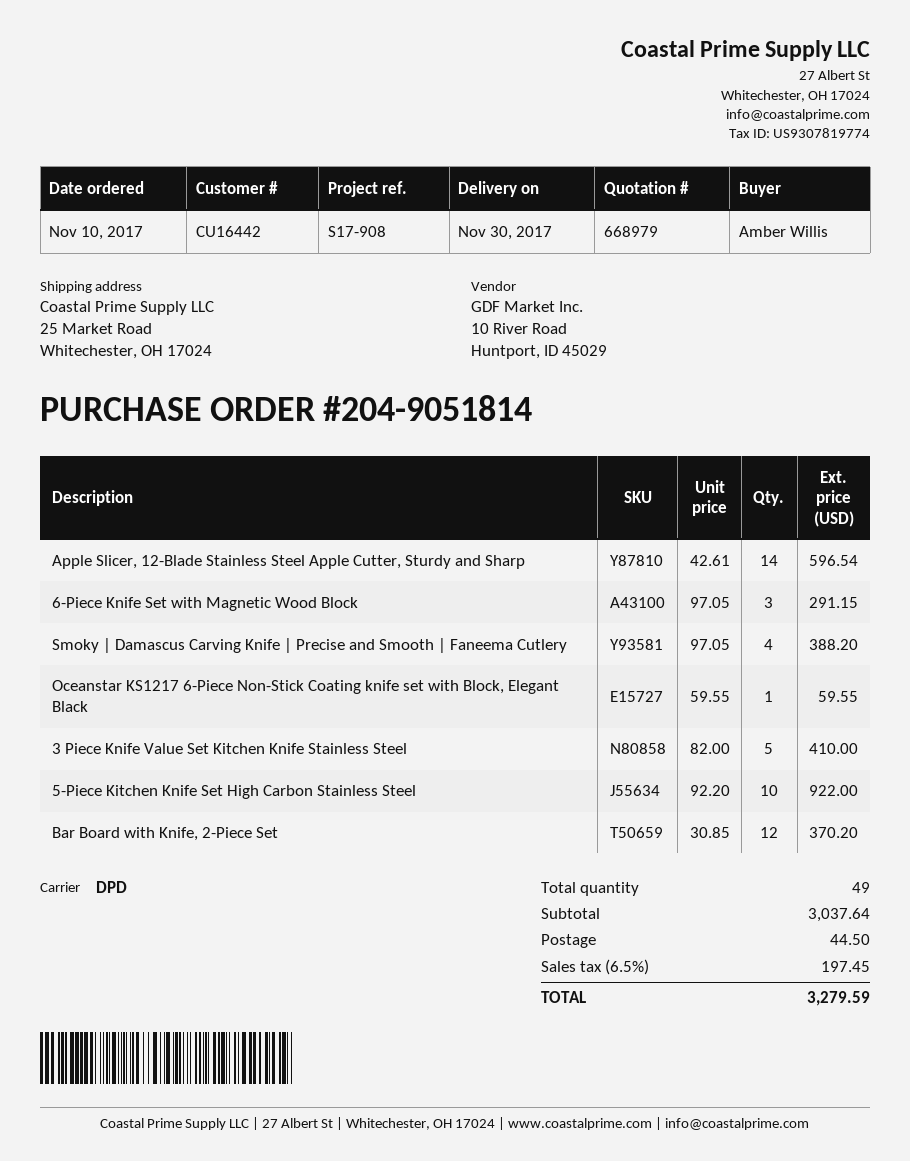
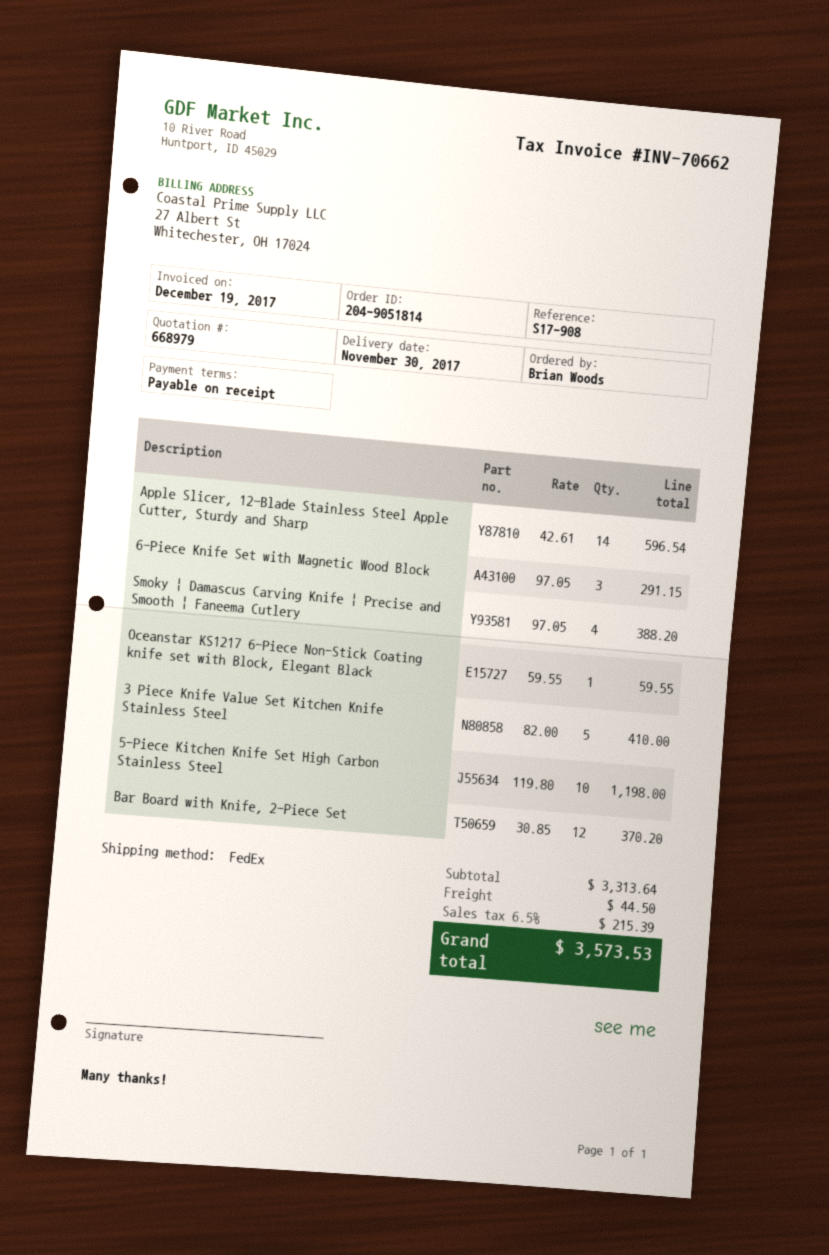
ordered by: Amber Willis -> Brian Woods
shipping method: DPD -> FedEx
5-Piece Kitchen Knife Set High Carbon Stainless Steel: 10 x 92.20 = 922.00 -> 10 x 119.80 = 1198.00
subtotal: 3037.64 -> 3313.64
tax: 6.5% = 197.45 -> 6.5% = 215.39
total: 3279.59 -> 3573.53

